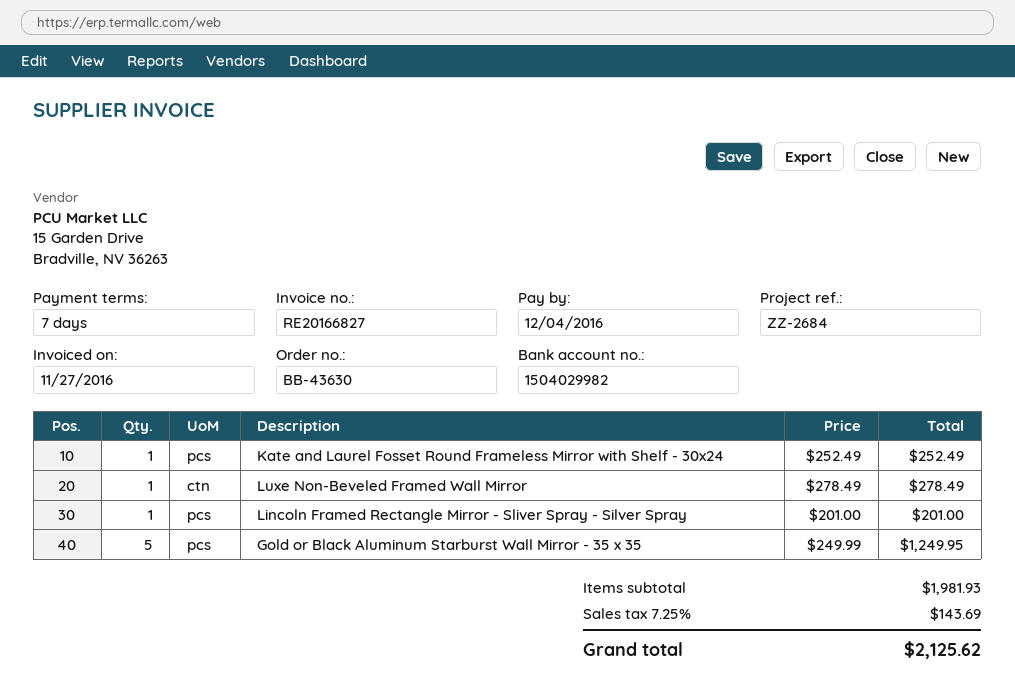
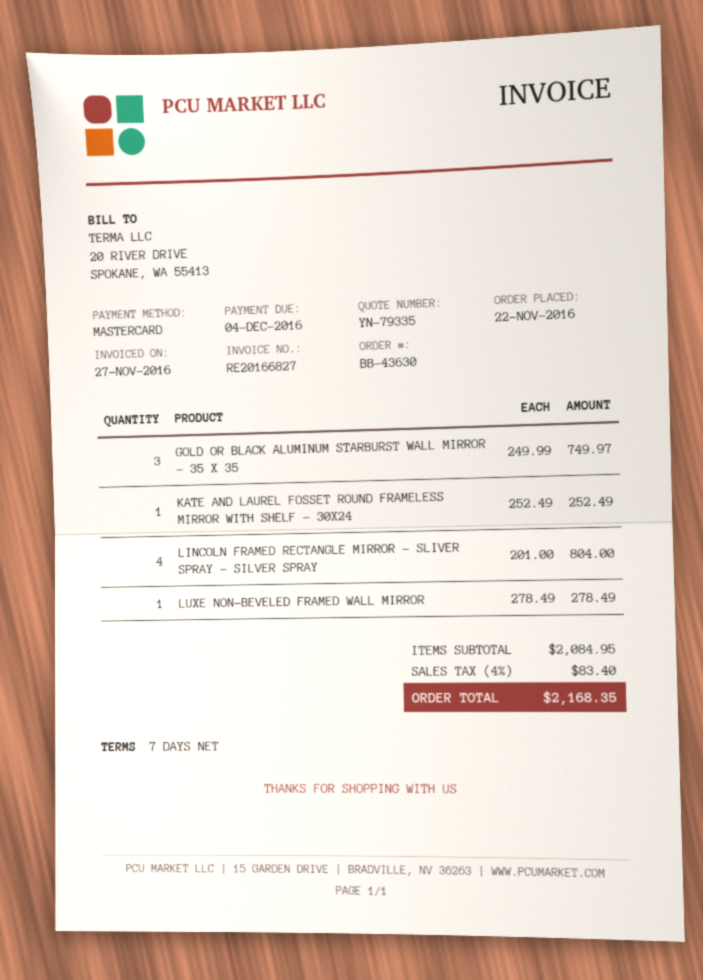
Lincoln Framed Rectangle Mirror - Sliver Spray - Silver Spray: 1 x 201.00 = 201.00 -> 4 x 201.00 = 804.00
Gold or Black Aluminum Starburst Wall Mirror - 35 x 35: 5 x 249.99 = 1249.95 -> 3 x 249.99 = 749.97
subtotal: 1981.93 -> 2084.95
tax: 7.25% = 143.69 -> 4% = 83.40
total: 2125.62 -> 2168.35

